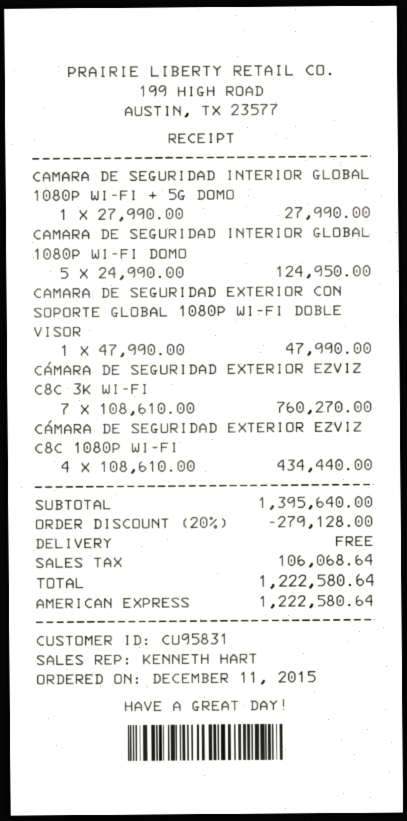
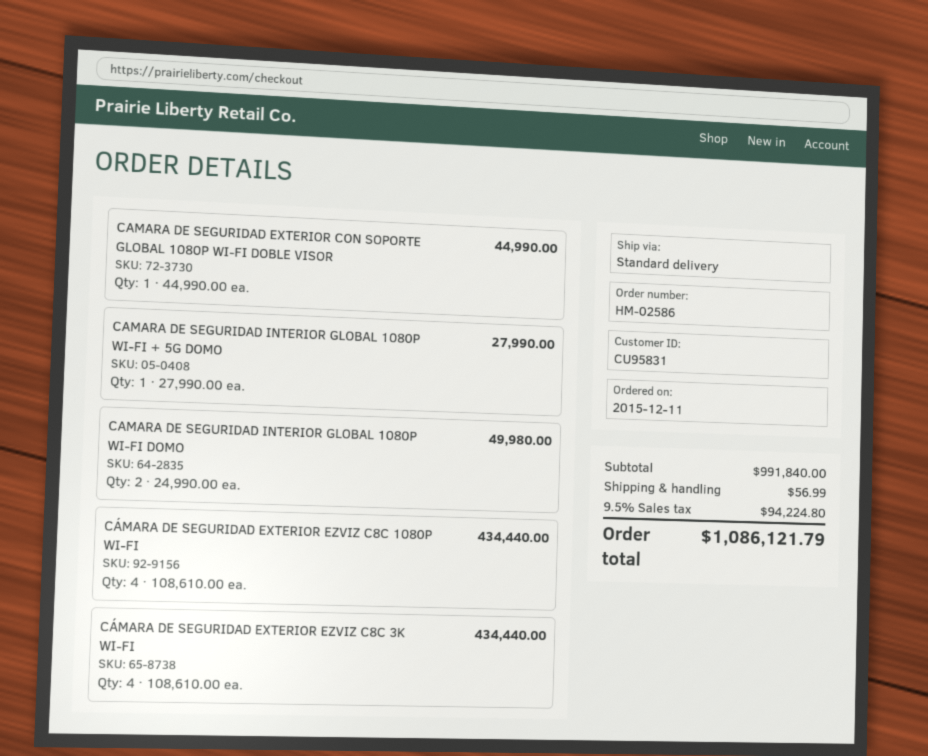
CAMARA DE SEGURIDAD INTERIOR GLOBAL 1080P WI-FI DOMO: 5 x 24990.00 = 124950.00 -> 2 x 24990.00 = 49980.00
CAMARA DE SEGURIDAD EXTERIOR CON SOPORTE GLOBAL 1080P WI-FI DOBLE VISOR: 1 x 47990.00 = 47990.00 -> 1 x 44990.00 = 44990.00
CÁMARA DE SEGURIDAD EXTERIOR EZVIZ C8C 3K WI-FI: 7 x 108610.00 = 760270.00 -> 4 x 108610.00 = 434440.00
subtotal: 1395640.00 -> 991840.00
discount: 20% = 279128.00 -> none
shipping: 0.00 -> 56.99
tax: 106068.64 -> 94224.80
total: 1222580.64 -> 1086121.79

